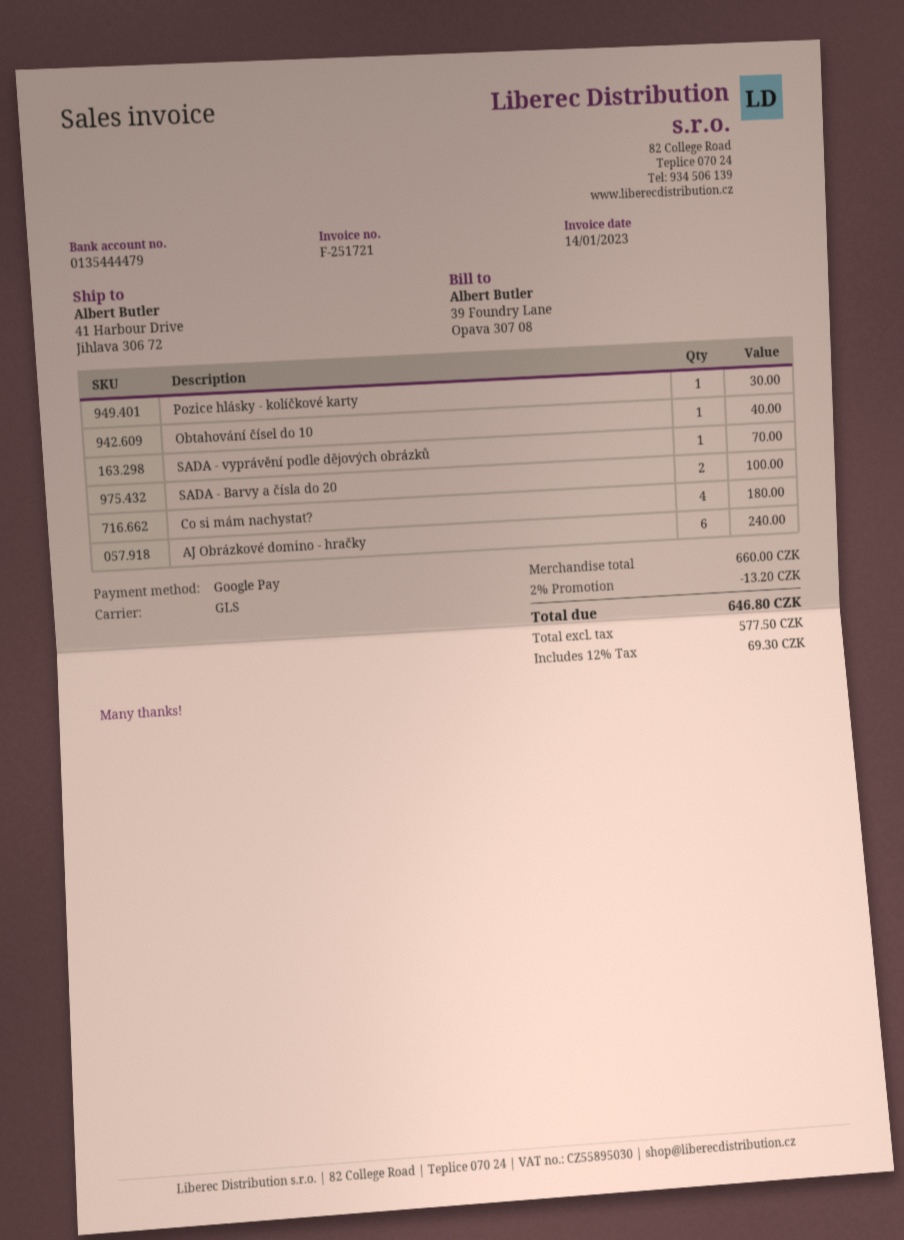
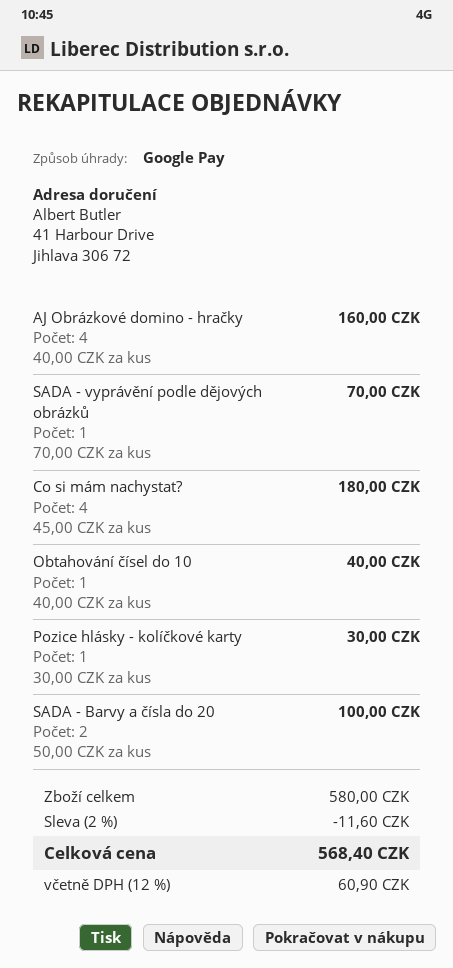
AJ Obrázkové domino - hračky: 6 for 240.00 -> 4 for 160.00
subtotal: 660.00 -> 580.00
discount: 2% = 13.20 -> 2% = 11.60
tax: 12% = 69.30 -> 12% = 60.90
total: 646.80 -> 568.40

